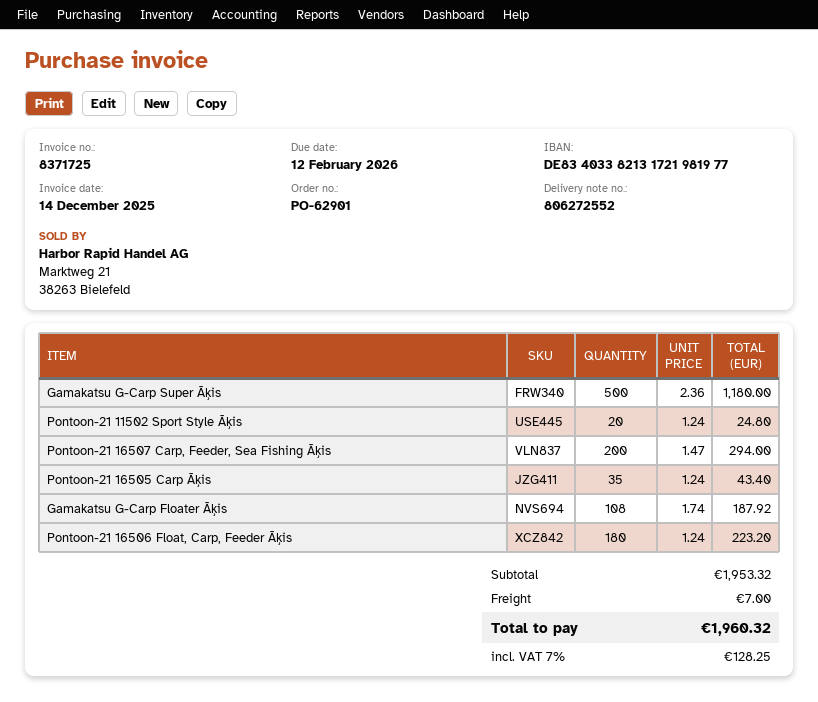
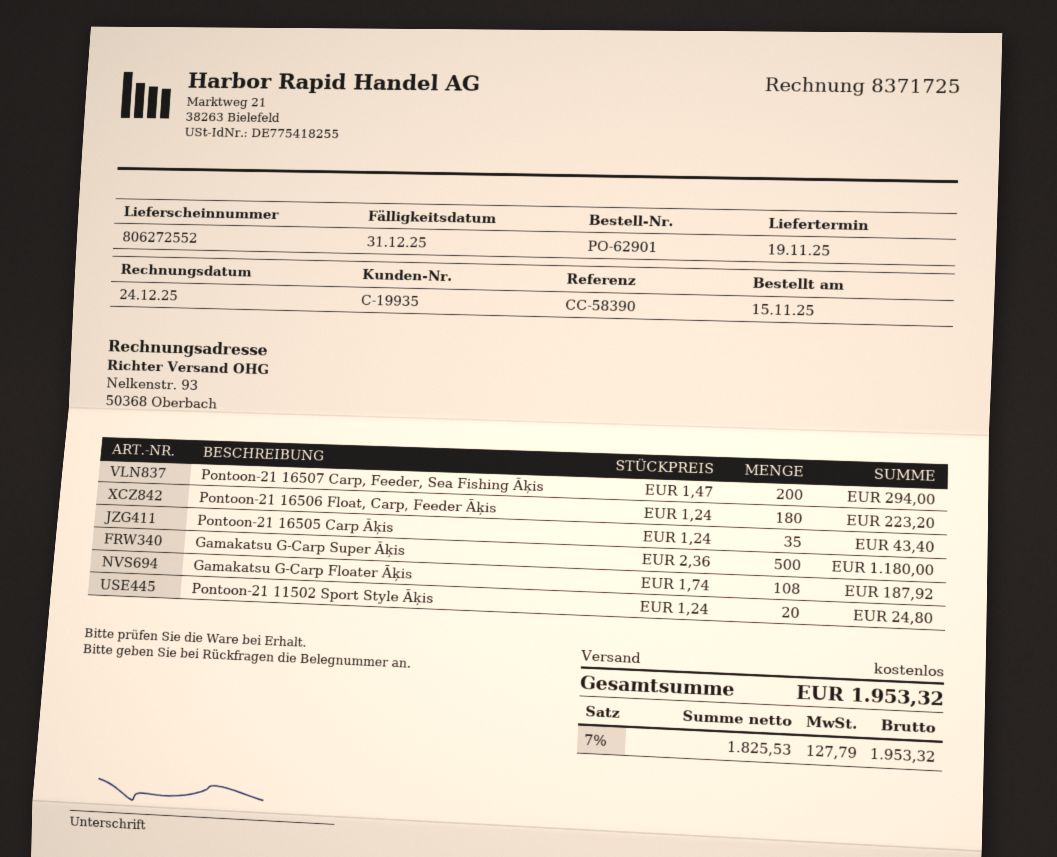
invoice date: 2025-12-14 -> 2025-12-24
due date: 2026-02-12 -> 2025-12-31
shipping: 7.00 -> 0.00
tax: 7% = 128.25 -> 7% = 127.79
total: 1960.32 -> 1953.32

